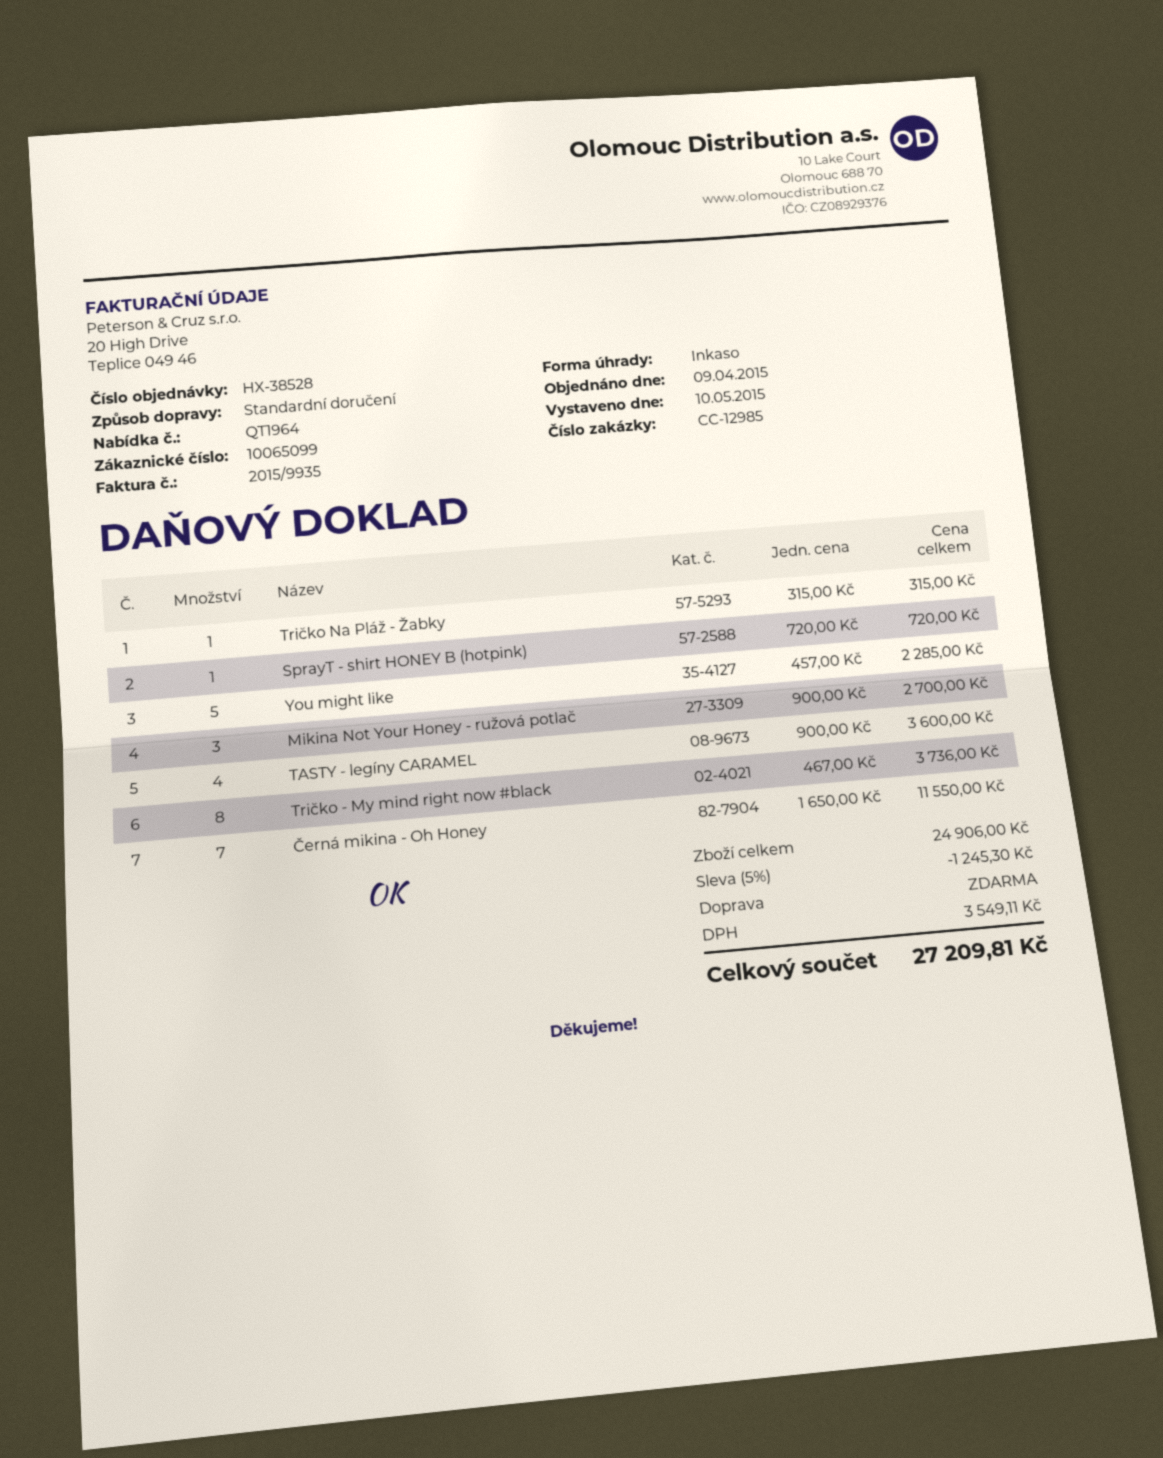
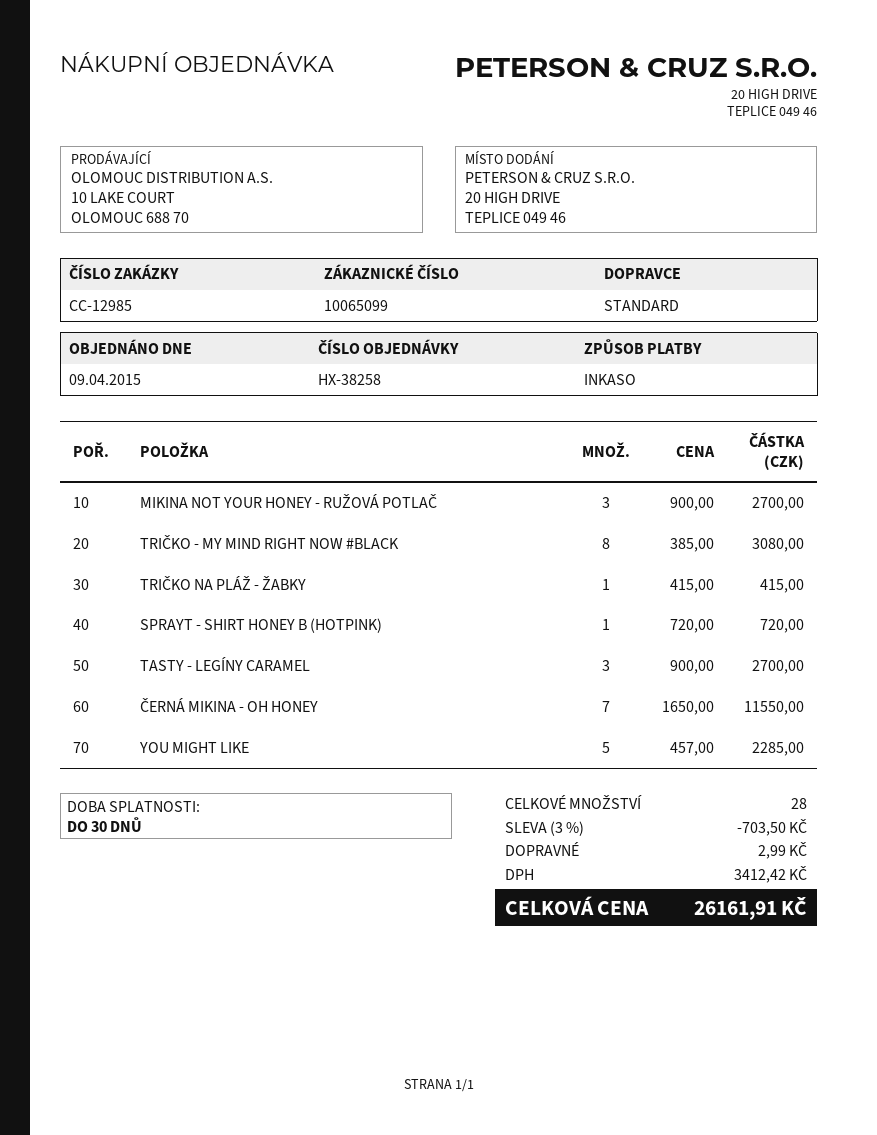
order number: HX-38528 -> HX-38258
Tričko Na Pláž - Žabky: 1 x 315.00 = 315.00 -> 1 x 415.00 = 415.00
TASTY - legíny CARAMEL: 4 x 900.00 = 3600.00 -> 3 x 900.00 = 2700.00
Tričko - My mind right now #black: 8 x 467.00 = 3736.00 -> 8 x 385.00 = 3080.00
discount: 5% = 1245.30 -> 3% = 703.50
shipping: 0.00 -> 2.99
tax: 3549.11 -> 3412.42
total: 27209.81 -> 26161.91

